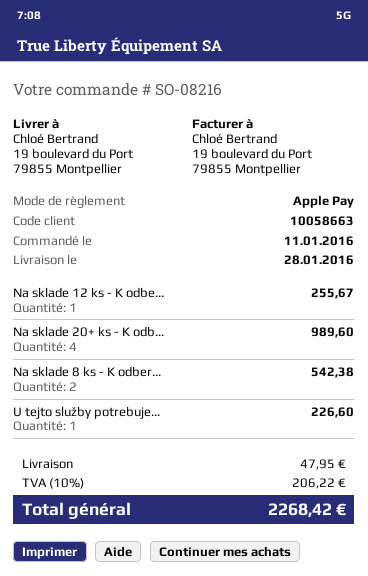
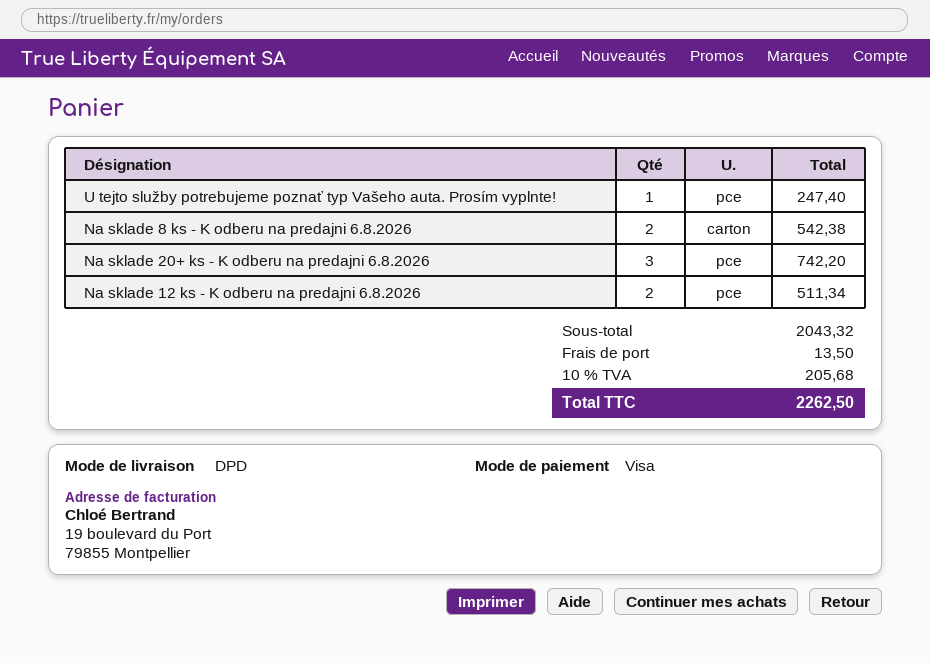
payment method: Apple Pay -> Visa
Na sklade 12 ks - K odbe...: 1 for 255.67 -> 2 for 511.34
Na sklade 20+ ks - K odb...: 4 for 989.60 -> 3 for 742.20
U tejto služby potrebuje...: 1 for 226.60 -> 1 for 247.40
shipping: 47.95 -> 13.50
tax: 10% = 206.22 -> 10% = 205.68
total: 2268.42 -> 2262.50

